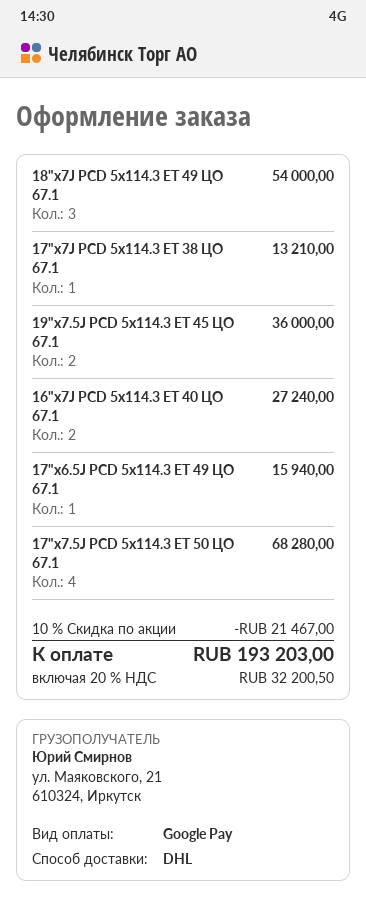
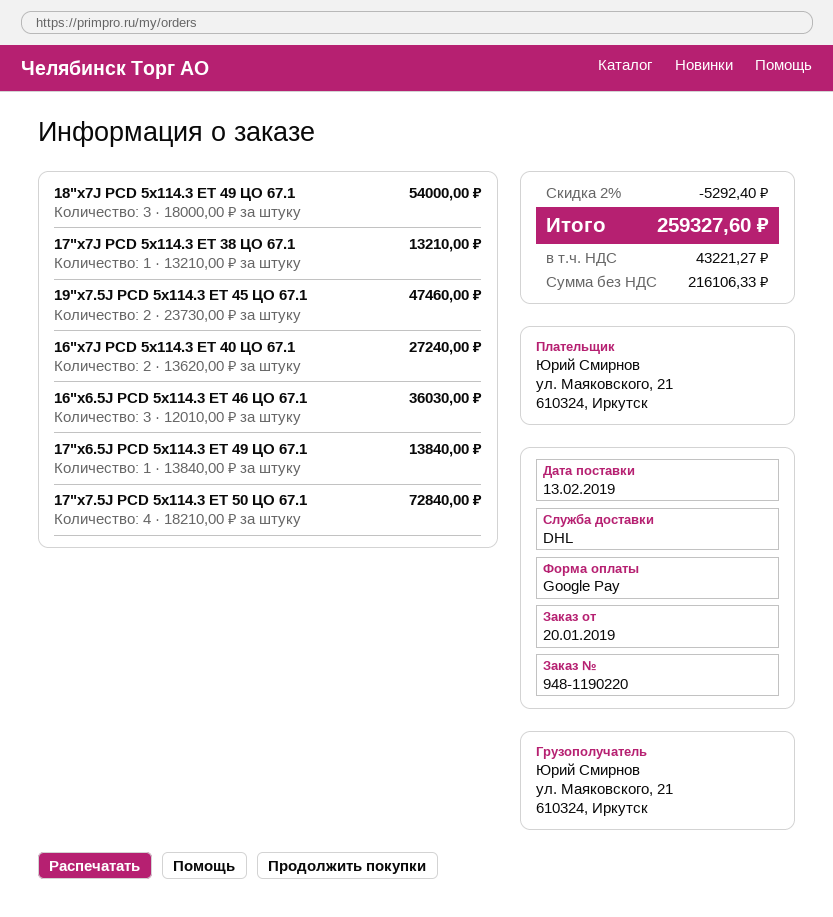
19"x7.5J PCD 5x114.3 ЕТ 45 ЦО 67.1: 2 for 36000.00 -> 2 for 47460.00
17"x6.5J PCD 5x114.3 ЕТ 49 ЦО 67.1: 1 for 15940.00 -> 1 for 13840.00
17"x7.5J PCD 5x114.3 ЕТ 50 ЦО 67.1: 4 for 68280.00 -> 4 for 72840.00
16"x6.5J PCD 5x114.3 ЕТ 46 ЦО 67.1: none -> 3 for 36030.00
discount: 10% = 21467.00 -> 2% = 5292.40
tax: 32200.50 -> 43221.27
total: 193203.00 -> 259327.60

